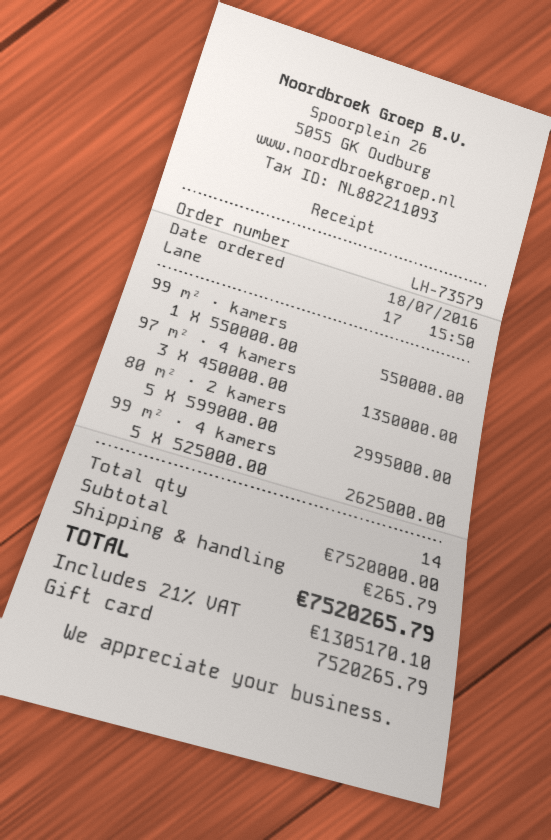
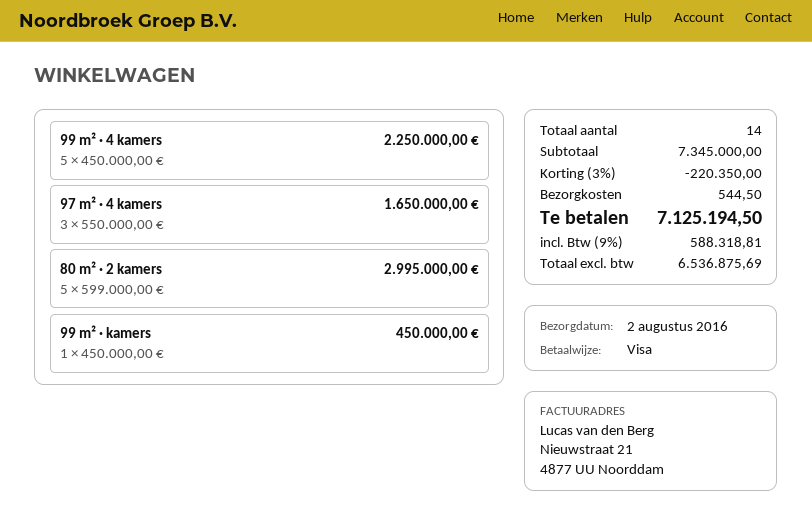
payment method: gift card -> Visa
99 m² · kamers: 1 x 550000.00 = 550000.00 -> 1 x 450000.00 = 450000.00
97 m² · 4 kamers: 3 x 450000.00 = 1350000.00 -> 3 x 550000.00 = 1650000.00
99 m² · 4 kamers: 5 x 525000.00 = 2625000.00 -> 5 x 450000.00 = 2250000.00
subtotal: 7520000.00 -> 7345000.00
discount: none -> 3% = 220350.00
shipping: 265.79 -> 544.50
tax: 21% = 1305170.10 -> 9% = 588318.81
total: 7520265.79 -> 7125194.50

